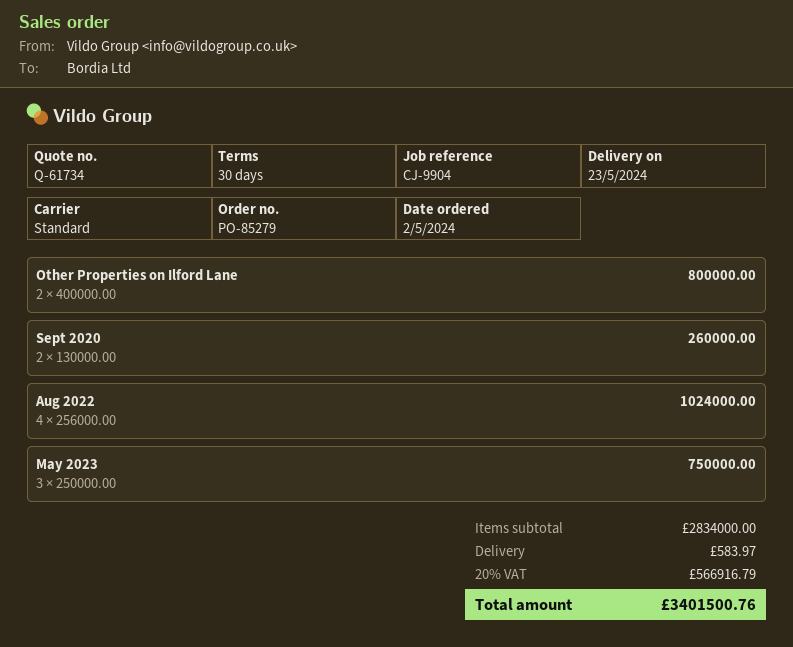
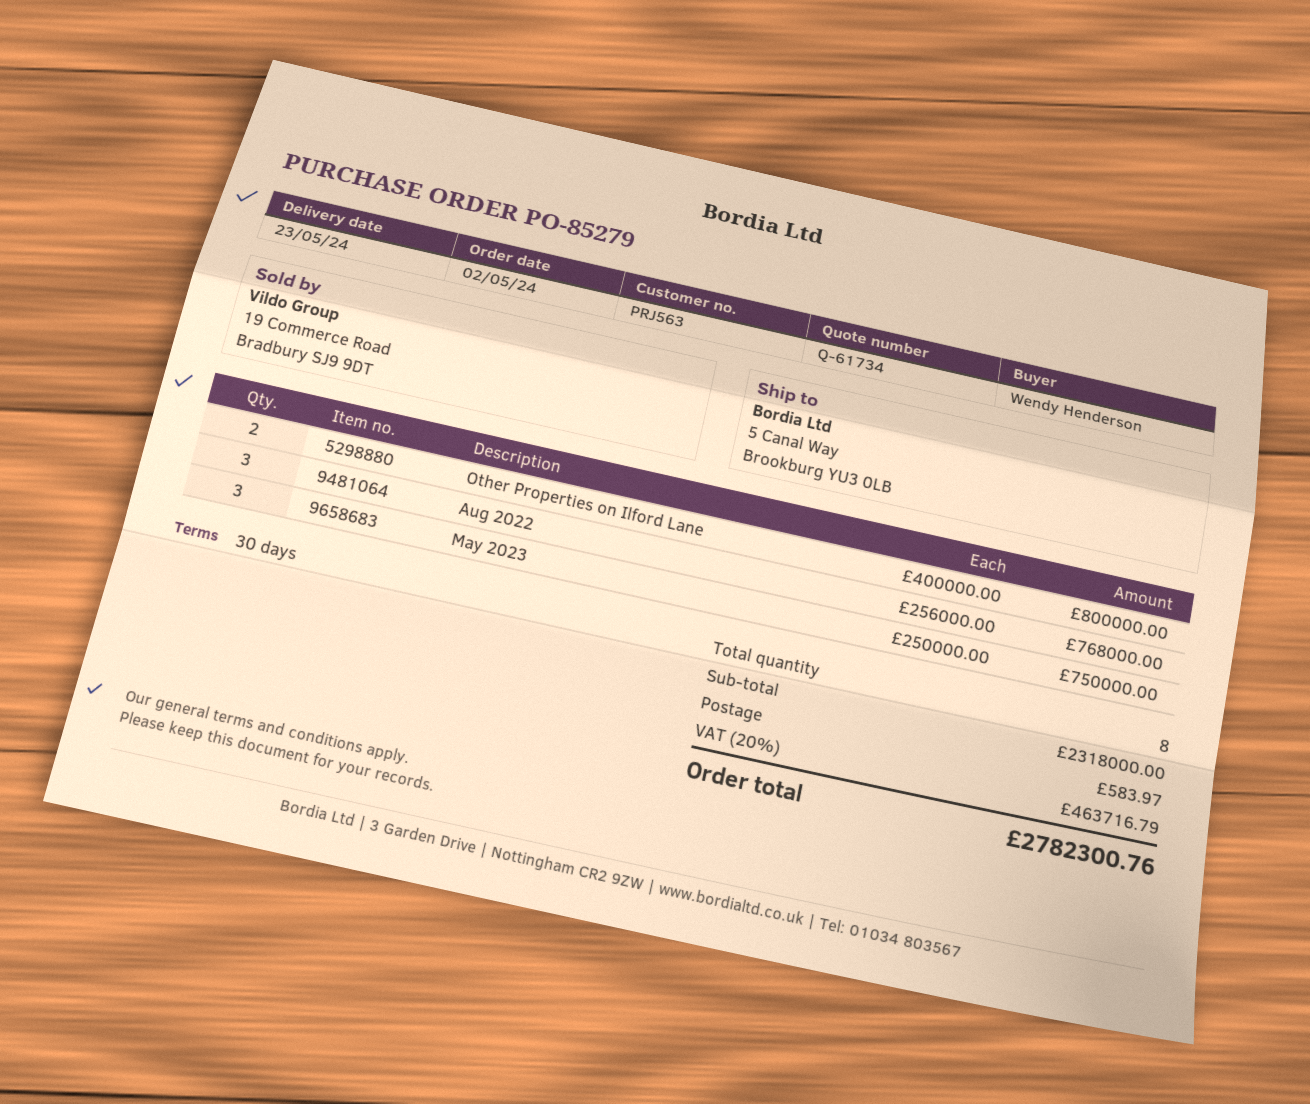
Sept 2020: 2 x 130000.00 = 260000.00 -> none
Aug 2022: 4 x 256000.00 = 1024000.00 -> 3 x 256000.00 = 768000.00
subtotal: 2834000.00 -> 2318000.00
tax: 20% = 566916.79 -> 20% = 463716.79
total: 3401500.76 -> 2782300.76

